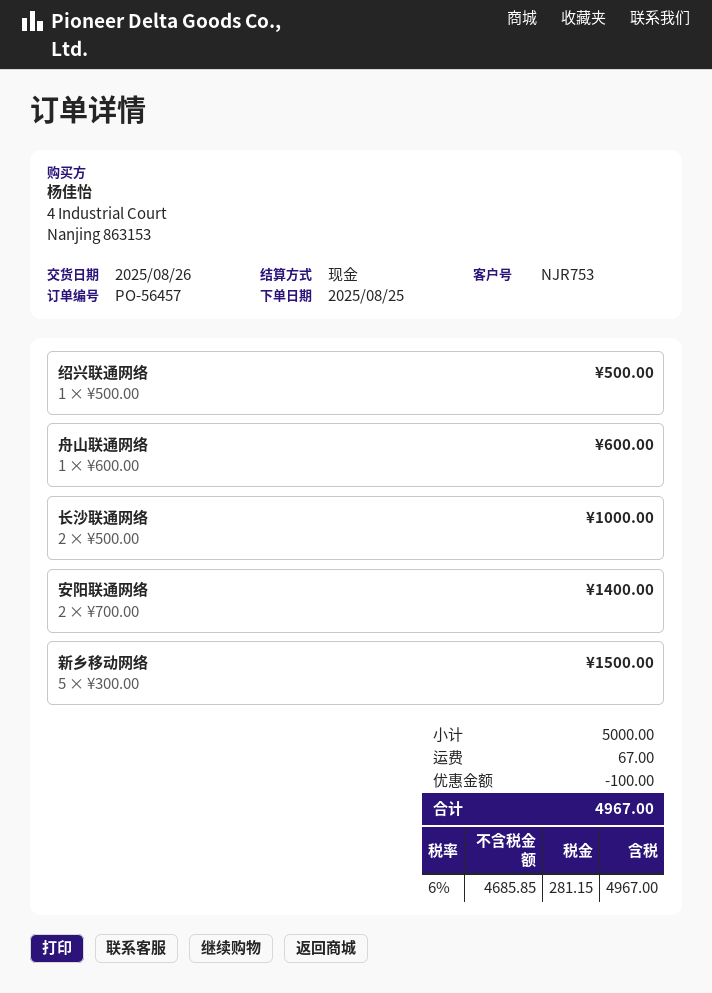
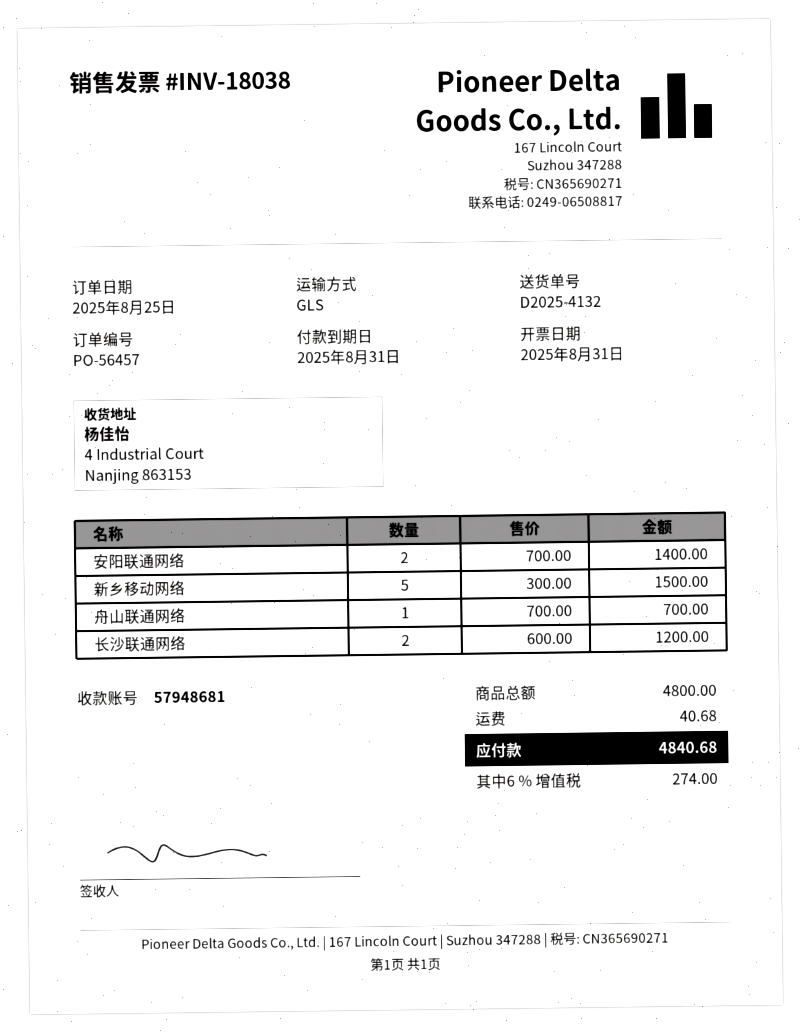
绍兴联通网络: 1 x 500.00 = 500.00 -> none
舟山联通网络: 1 x 600.00 = 600.00 -> 1 x 700.00 = 700.00
长沙联通网络: 2 x 500.00 = 1000.00 -> 2 x 600.00 = 1200.00
subtotal: 5000.00 -> 4800.00
discount: 100.00 -> none
shipping: 67.00 -> 40.68
tax: 6% = 281.15 -> 6% = 274.00
total: 4967.00 -> 4840.68

